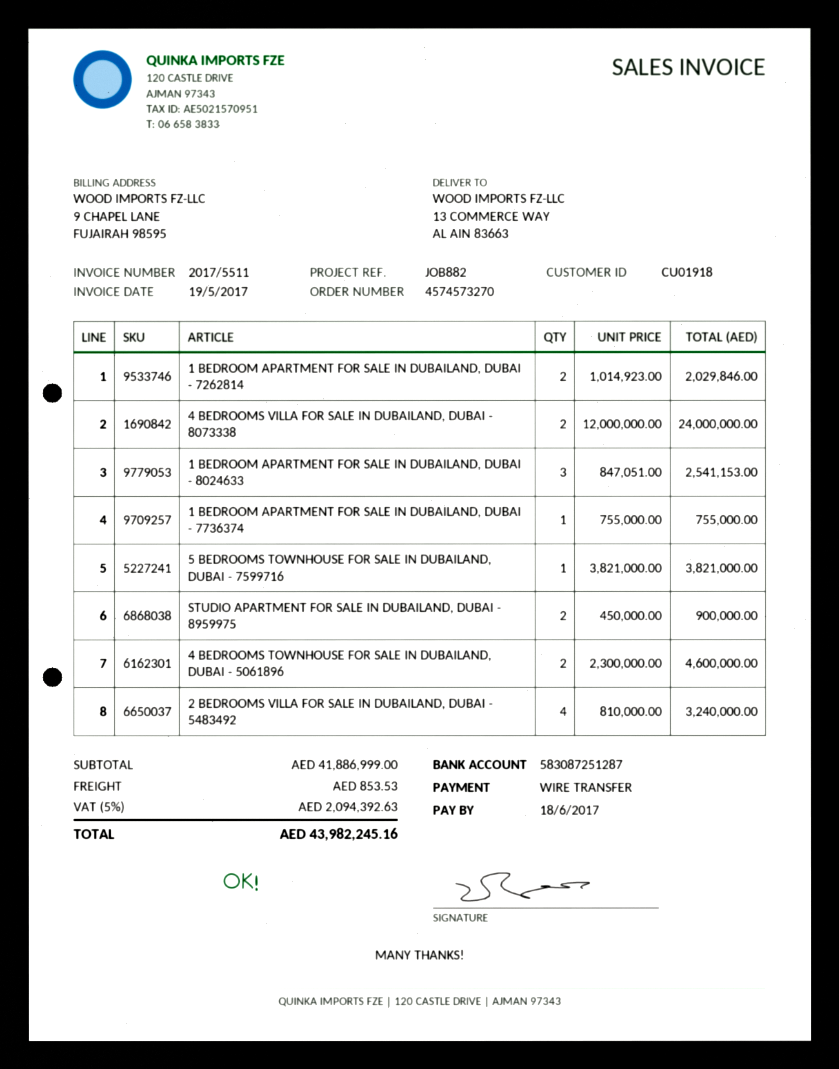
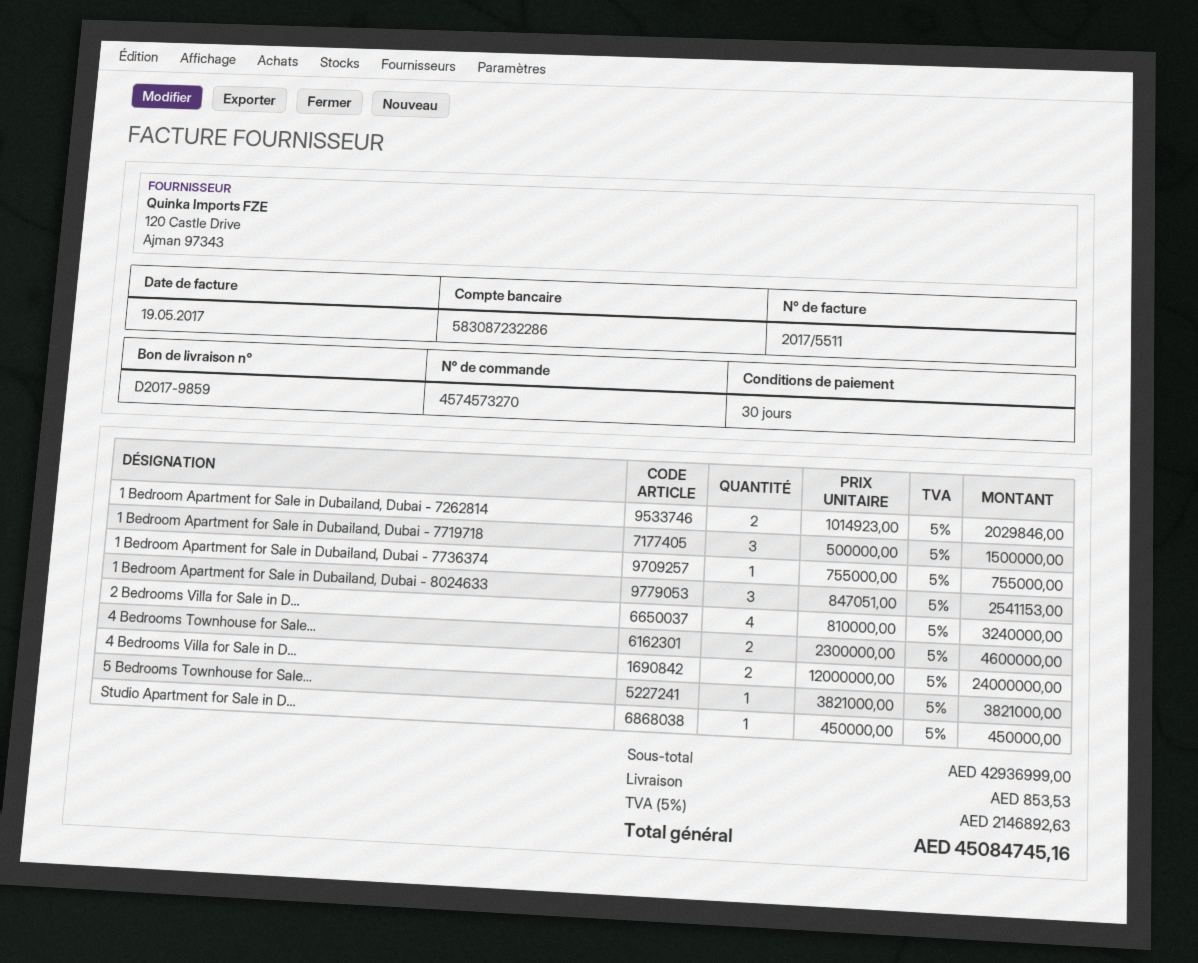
bank account: 583087251287 -> 583087232286
STUDIO APARTMENT FOR SALE IN DUBAILAND, DUBAI - 8959975: 2 x 450000.00 = 900000.00 -> 1 x 450000.00 = 450000.00
1 Bedroom Apartment for Sale in Dubailand, Dubai - 7719718: none -> 3 x 500000.00 = 1500000.00
subtotal: 41886999.00 -> 42936999.00
tax: 5% = 2094392.63 -> 5% = 2146892.63
total: 43982245.16 -> 45084745.16

